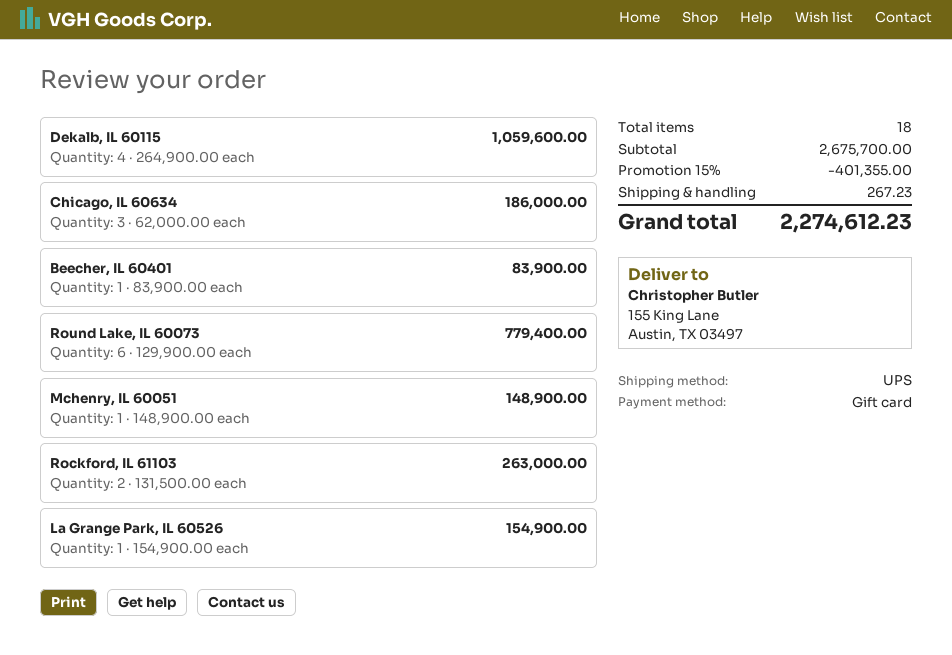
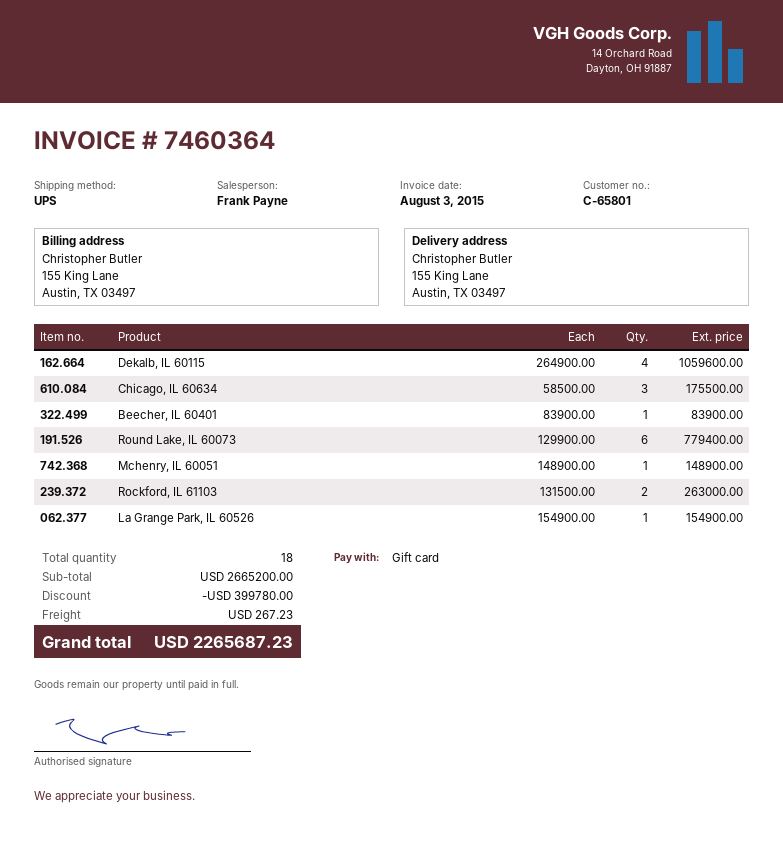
Chicago, IL 60634: 3 x 62000.00 = 186000.00 -> 3 x 58500.00 = 175500.00
subtotal: 2675700.00 -> 2665200.00
discount: 401355.00 -> 399780.00
total: 2274612.23 -> 2265687.23

